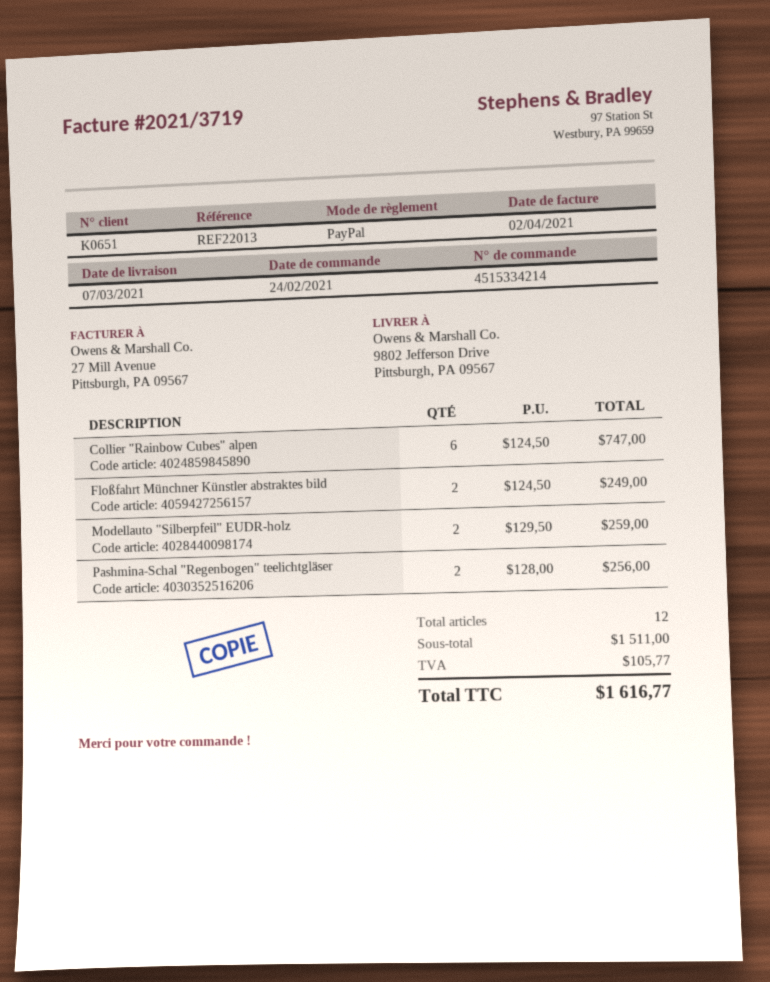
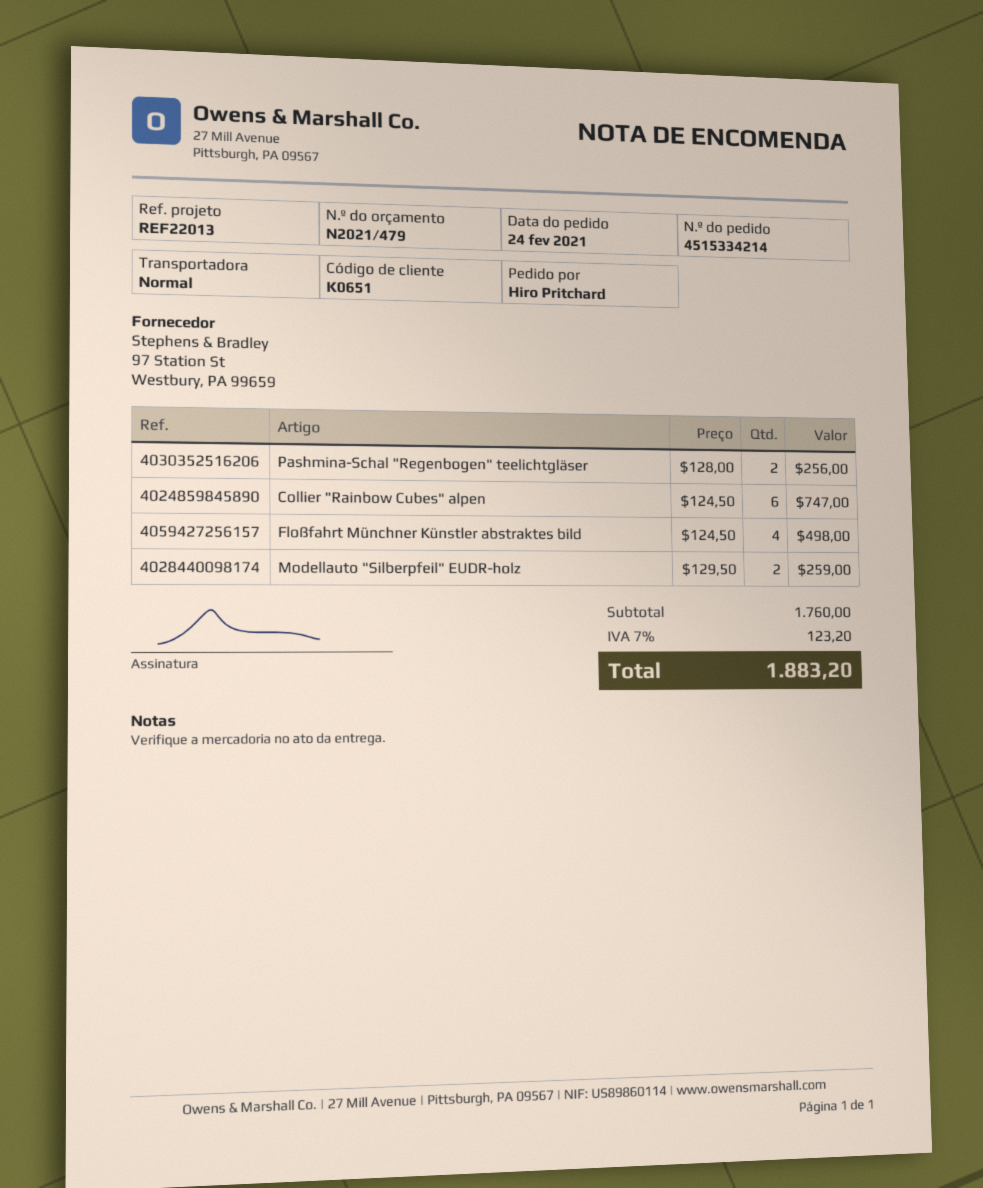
Floßfahrt Münchner Künstler abstraktes bild: 2 x 124.50 = 249.00 -> 4 x 124.50 = 498.00
subtotal: 1511.00 -> 1760.00
tax: 105.77 -> 123.20
total: 1616.77 -> 1883.20

